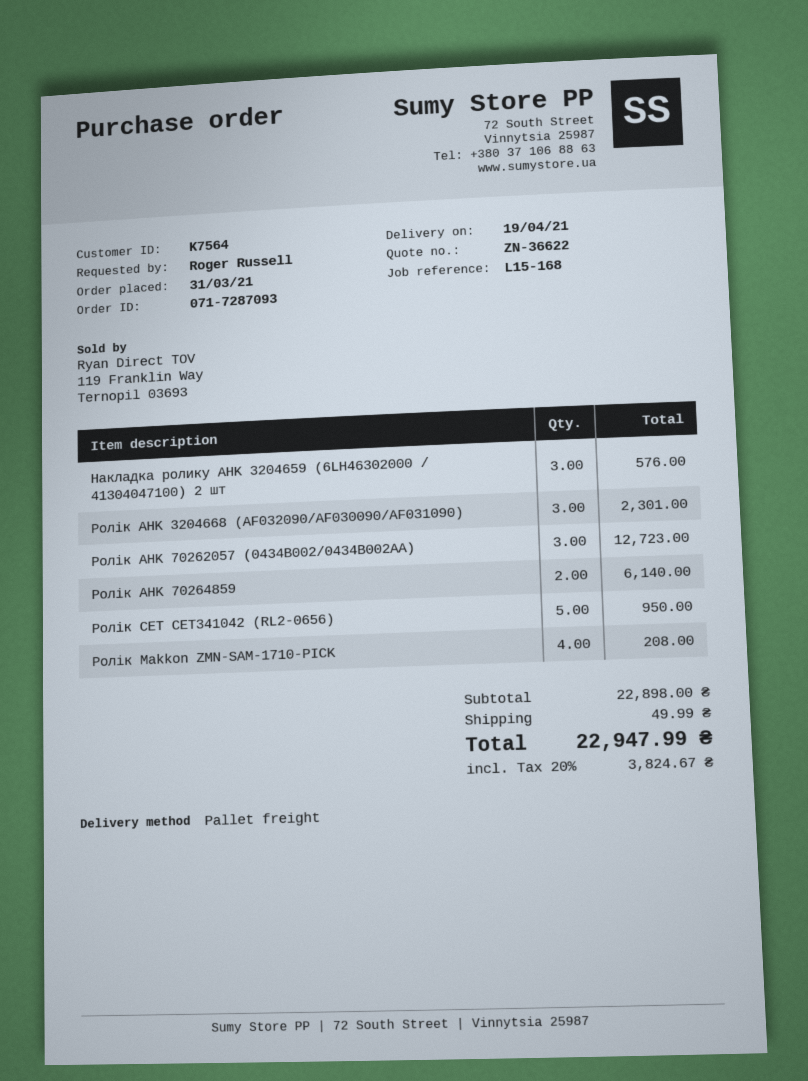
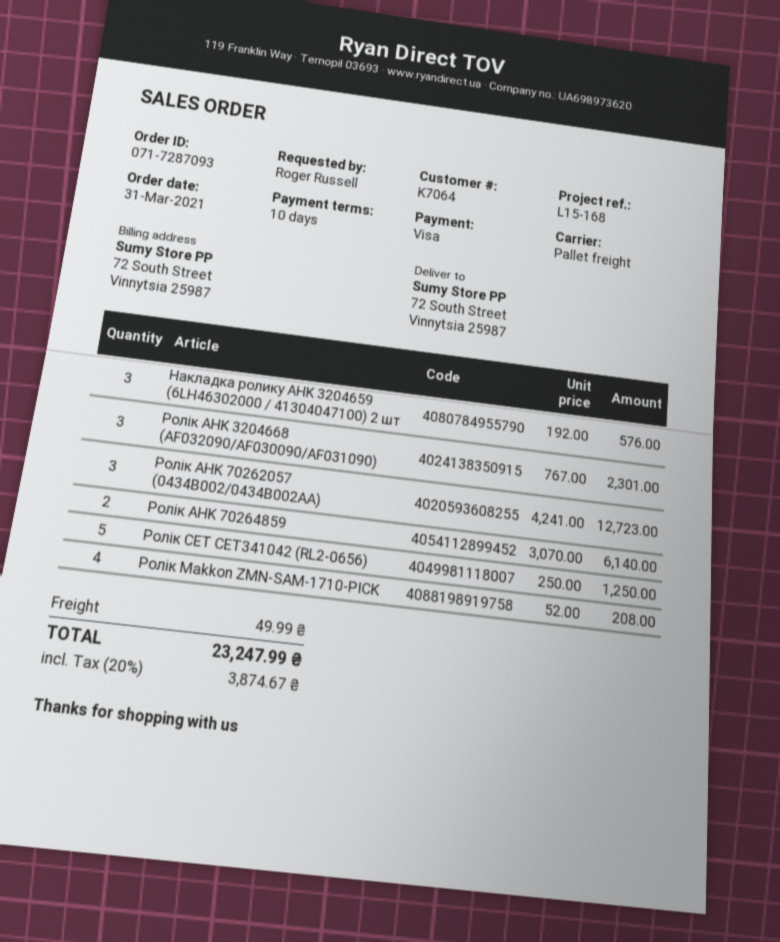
customer number: K7564 -> K7064
Ролік CET CET341042 (RL2-0656): 5 for 950.00 -> 5 for 1250.00
tax: 20% = 3824.67 -> 20% = 3874.67
total: 22947.99 -> 23247.99

